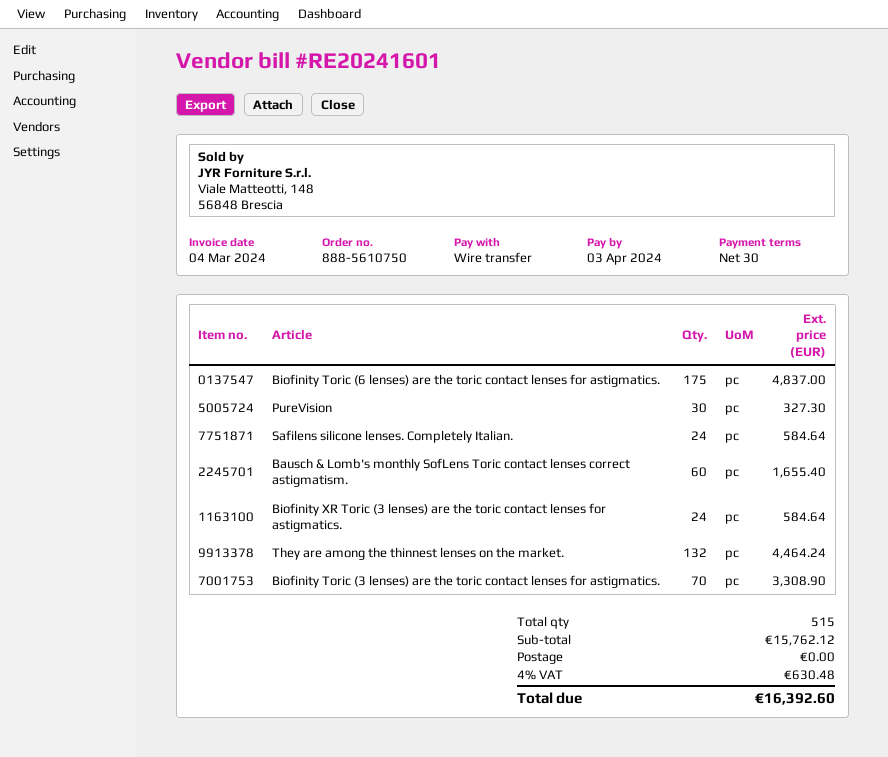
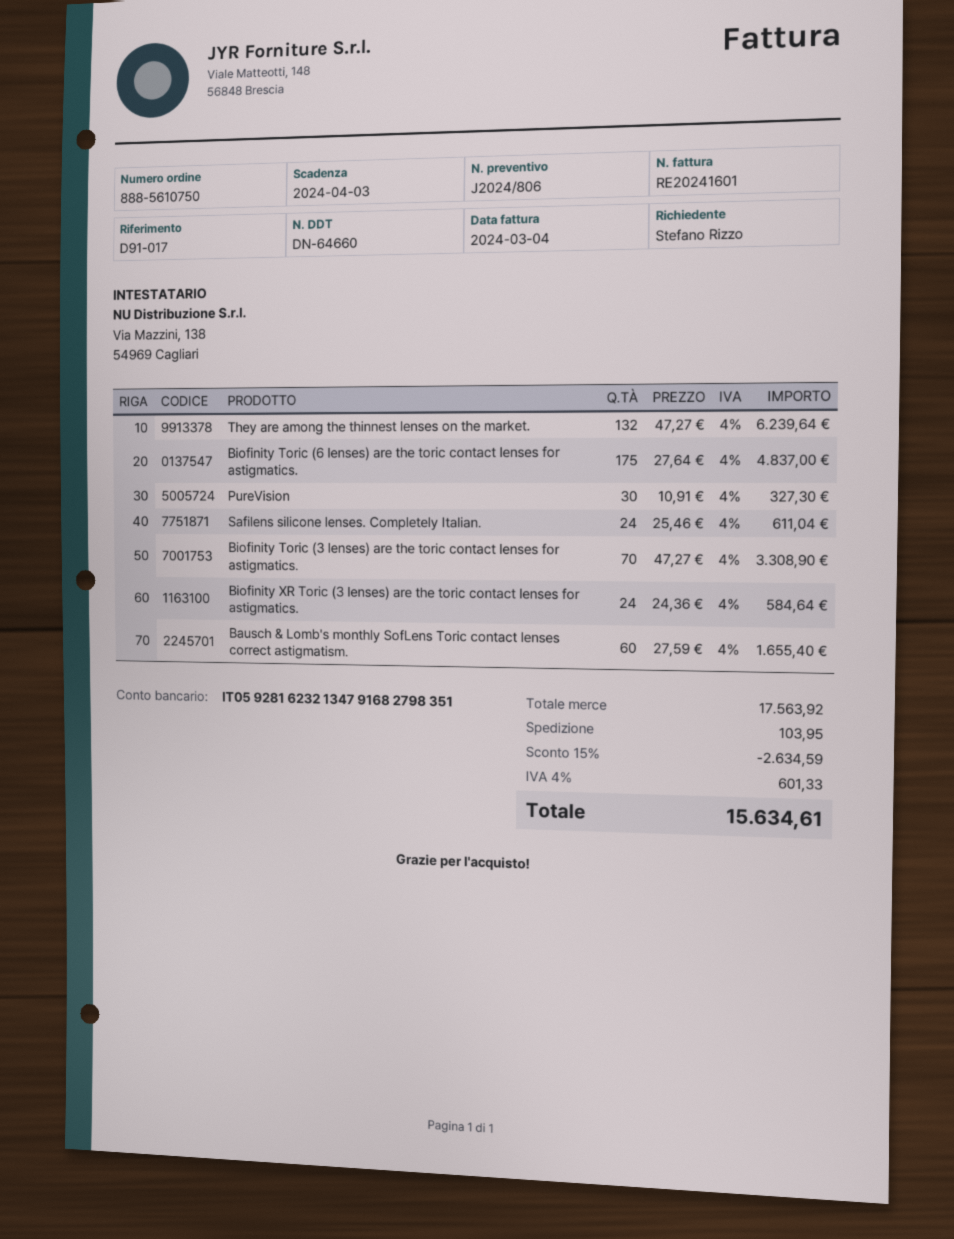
Safilens silicone lenses. Completely Italian.: 24 for 584.64 -> 24 for 611.04
They are among the thinnest lenses on the market.: 132 for 4464.24 -> 132 for 6239.64
subtotal: 15762.12 -> 17563.92
discount: none -> 15% = 2634.59
shipping: 0.00 -> 103.95
tax: 4% = 630.48 -> 4% = 601.33
total: 16392.60 -> 15634.61

